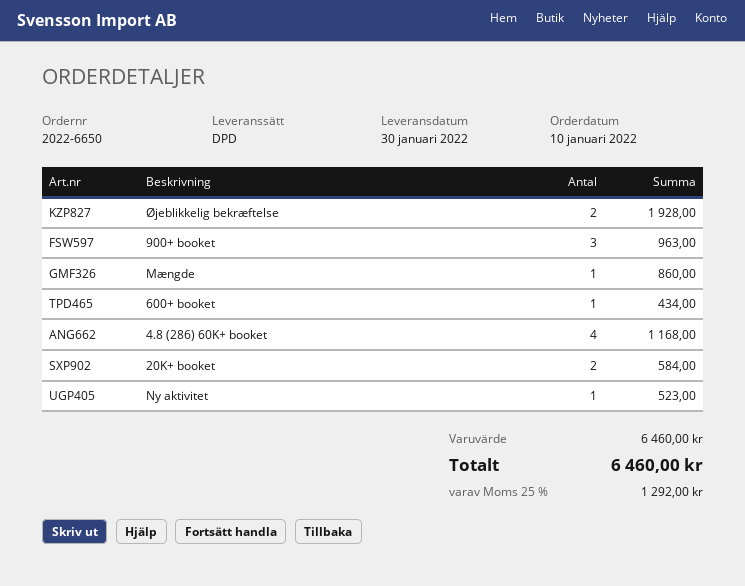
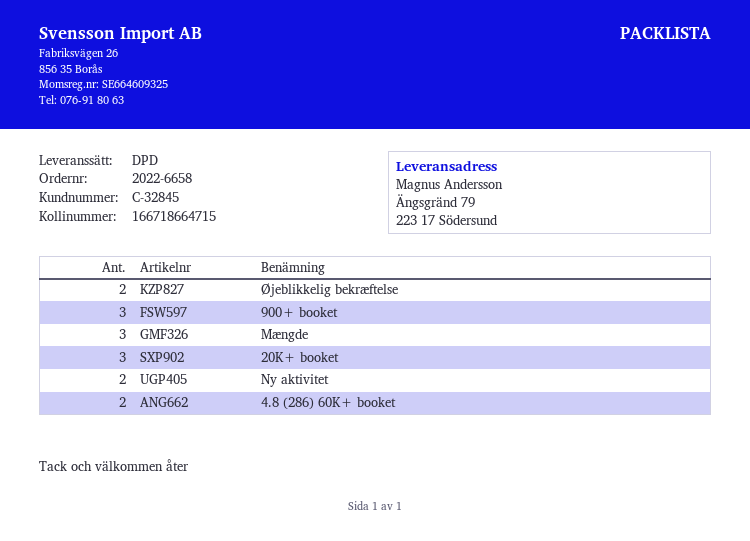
order number: 2022-6650 -> 2022-6658
Mængde: 1 -> 3
600+ booket: 1 -> none
4.8 (286) 60K+ booket: 4 -> 2
20K+ booket: 2 -> 3
Ny aktivitet: 1 -> 2

